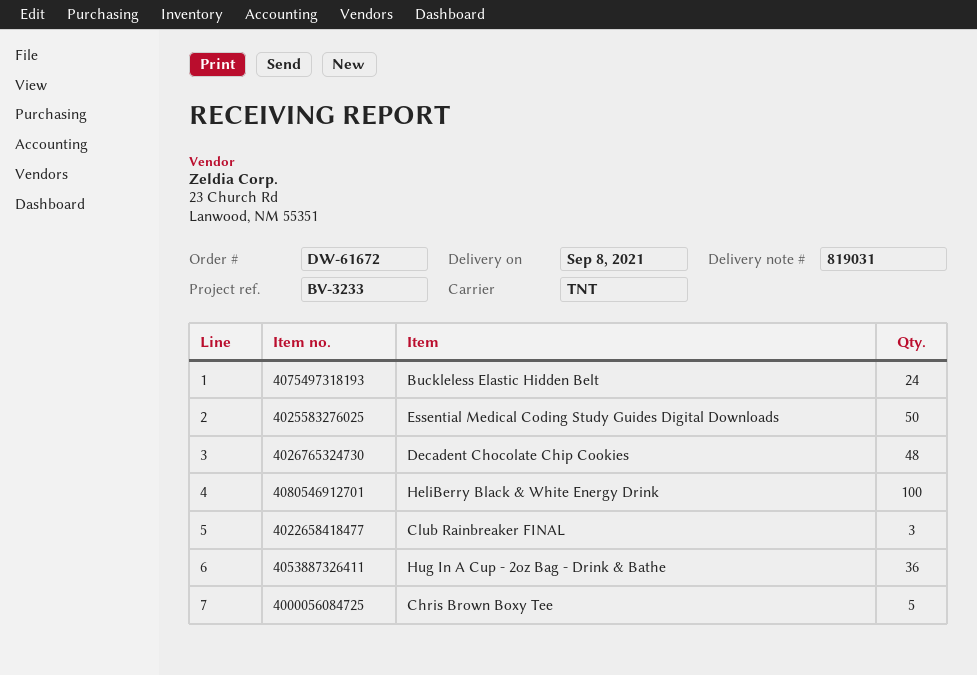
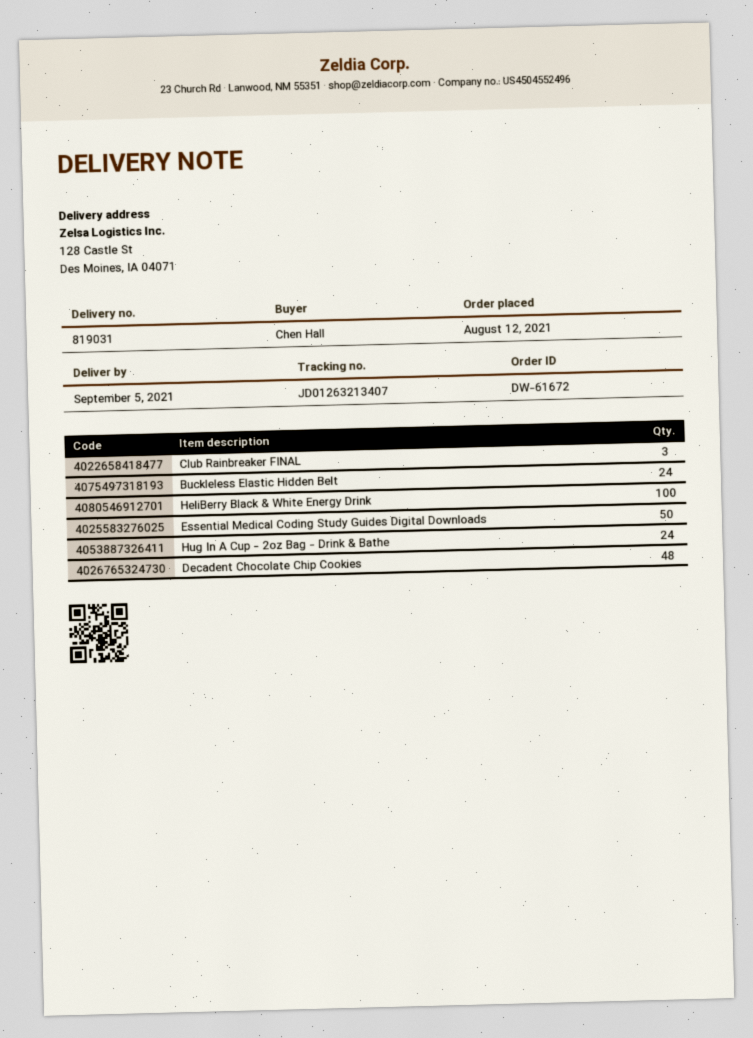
delivery date: 2021-09-08 -> 2021-09-05
Hug In A Cup - 2oz Bag - Drink & Bathe: 36 -> 24
Chris Brown Boxy Tee: 5 -> none

